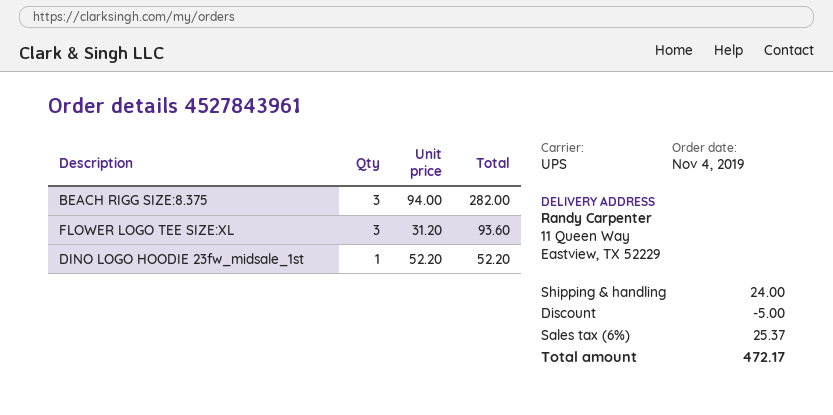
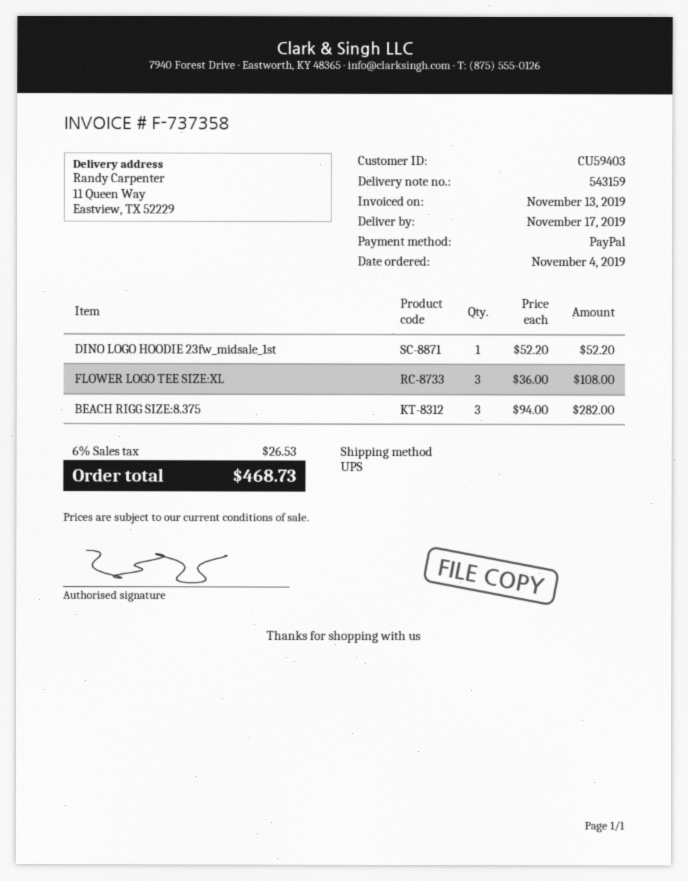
FLOWER LOGO TEE SIZE:XL: 3 x 31.20 = 93.60 -> 3 x 36.00 = 108.00
discount: 5.00 -> none
shipping: 24.00 -> none
tax: 6% = 25.37 -> 6% = 26.53
total: 472.17 -> 468.73

